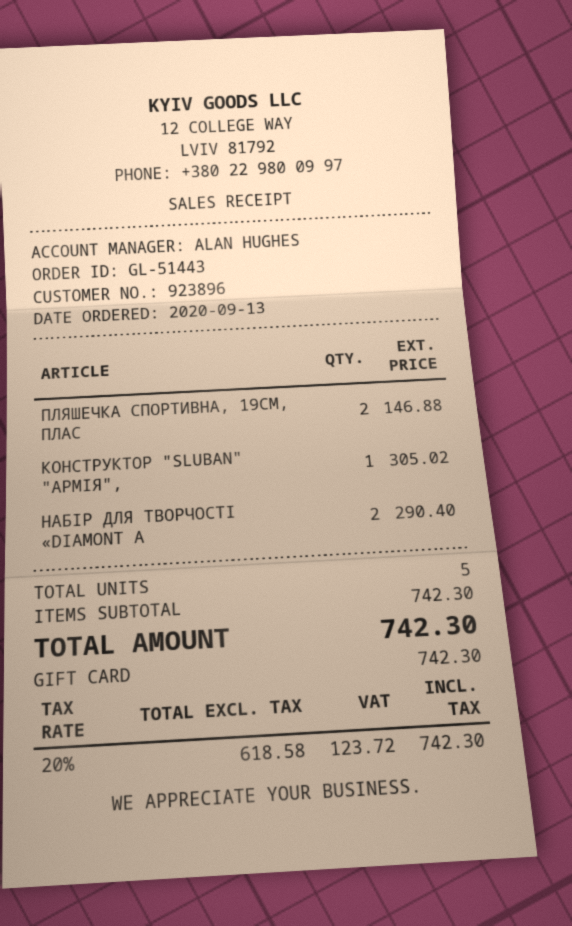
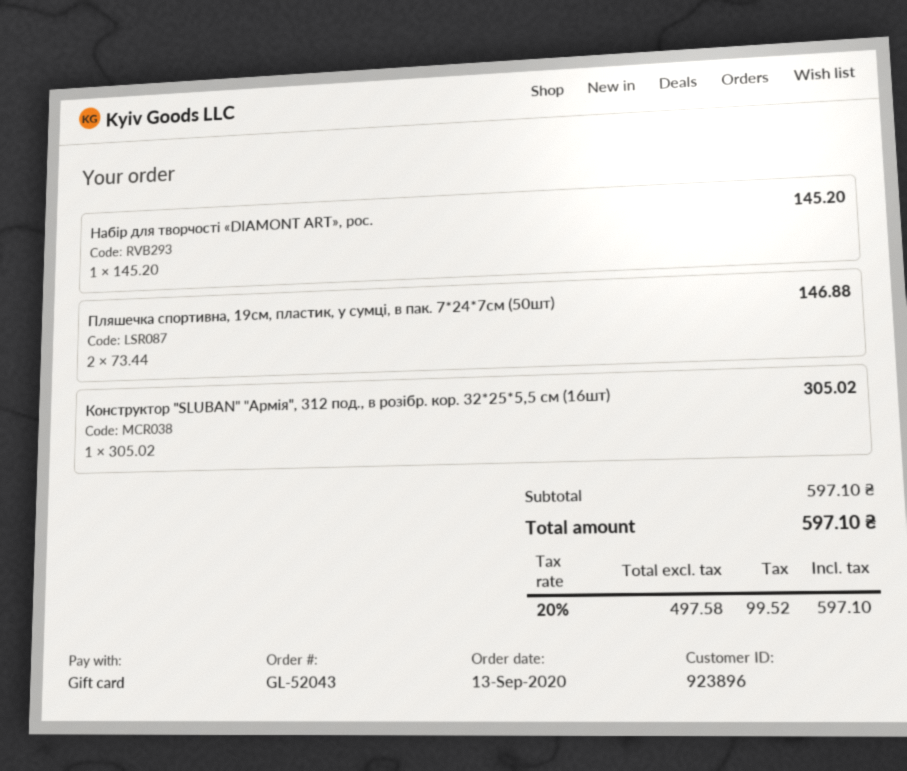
order number: GL-51443 -> GL-52043
НАБІР ДЛЯ ТВОРЧОСТІ «DIAMONT A: 2 for 290.40 -> 1 for 145.20
subtotal: 742.30 -> 597.10
net: 618.58 -> 497.58
tax: 20% = 123.72 -> 20% = 99.52
total: 742.30 -> 597.10

